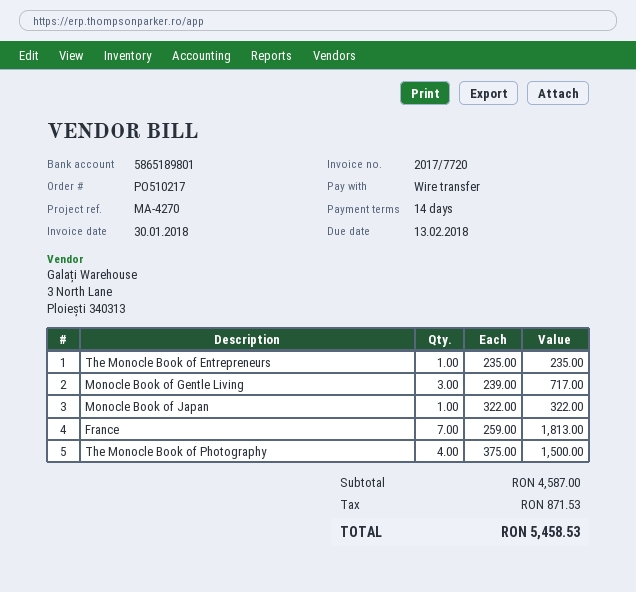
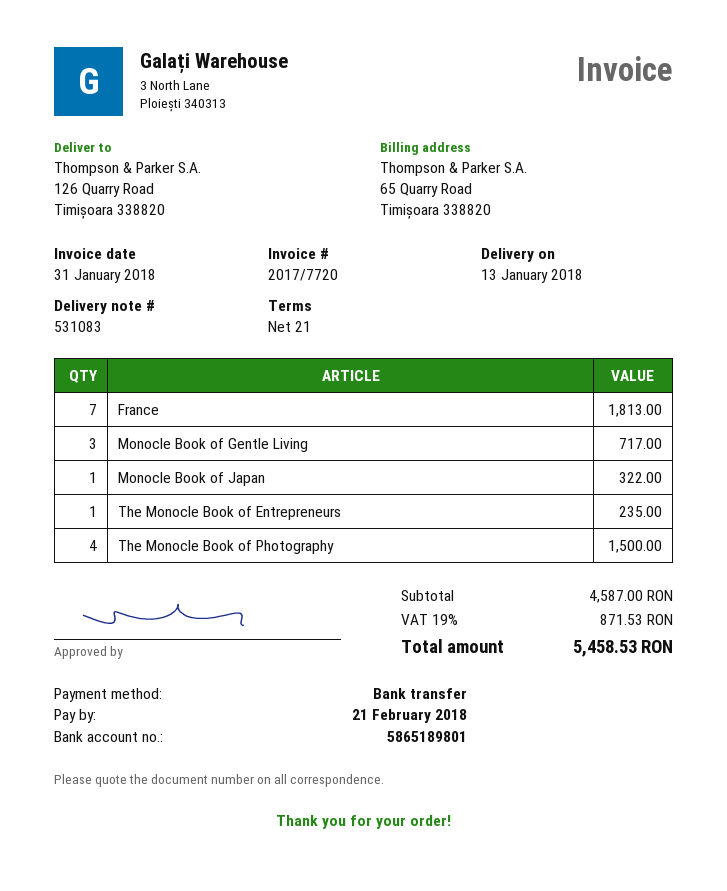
invoice date: 2018-01-30 -> 2018-01-31
payment terms: 14 days -> 21 days
due date: 2018-02-13 -> 2018-02-21

